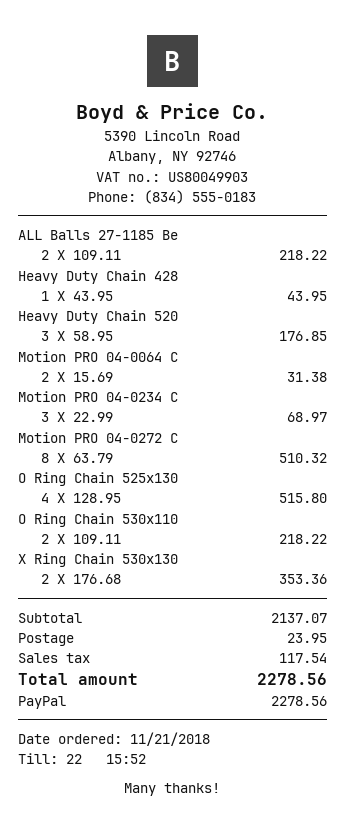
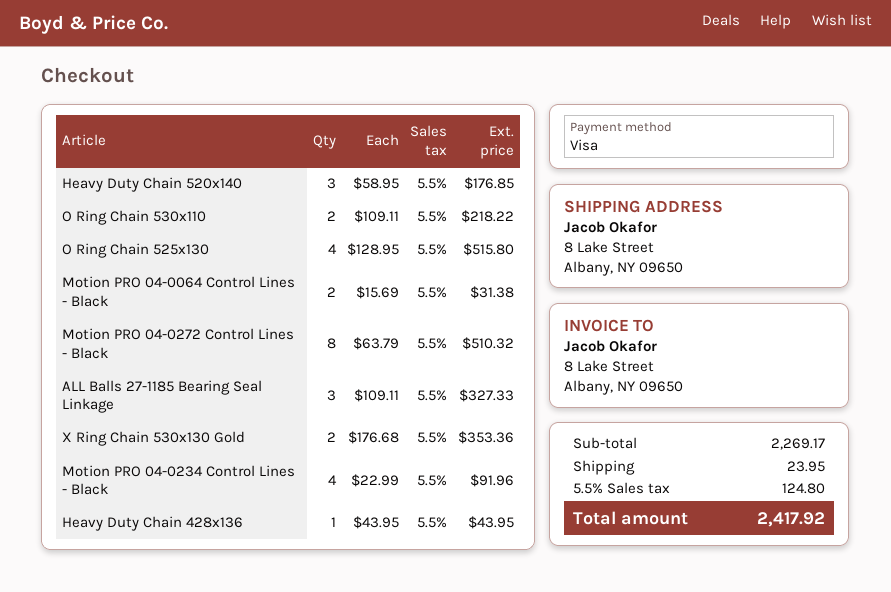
payment method: PayPal -> Visa
ALL Balls 27-1185 Be: 2 x 109.11 = 218.22 -> 3 x 109.11 = 327.33
Motion PRO 04-0234 C: 3 x 22.99 = 68.97 -> 4 x 22.99 = 91.96
subtotal: 2137.07 -> 2269.17
tax: 117.54 -> 124.80
total: 2278.56 -> 2417.92

